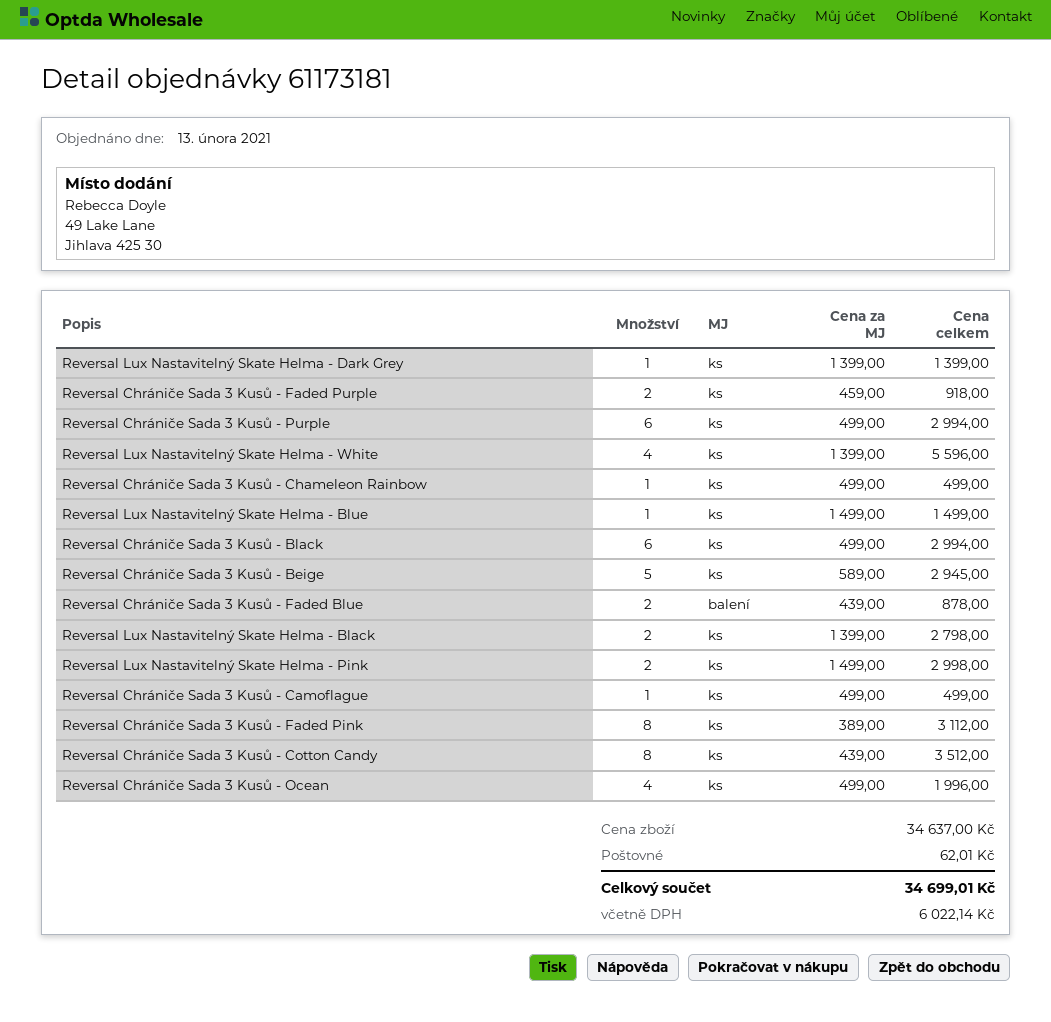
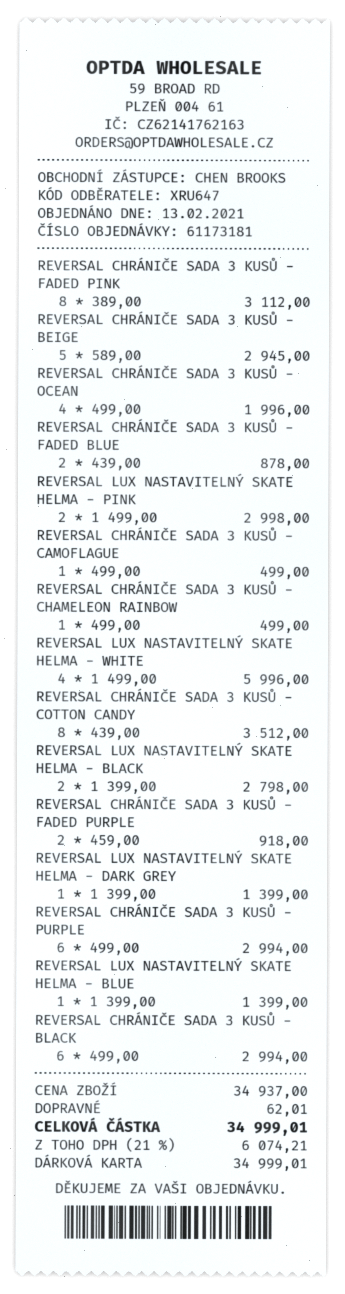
Reversal Lux Nastavitelný Skate Helma - White: 4 x 1399.00 = 5596.00 -> 4 x 1499.00 = 5996.00
Reversal Lux Nastavitelný Skate Helma - Blue: 1 x 1499.00 = 1499.00 -> 1 x 1399.00 = 1399.00
subtotal: 34637.00 -> 34937.00
tax: 6022.14 -> 6074.21
total: 34699.01 -> 34999.01

